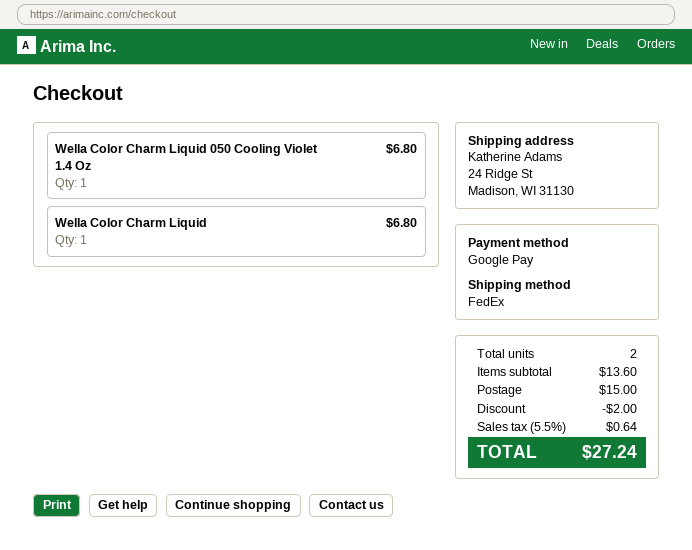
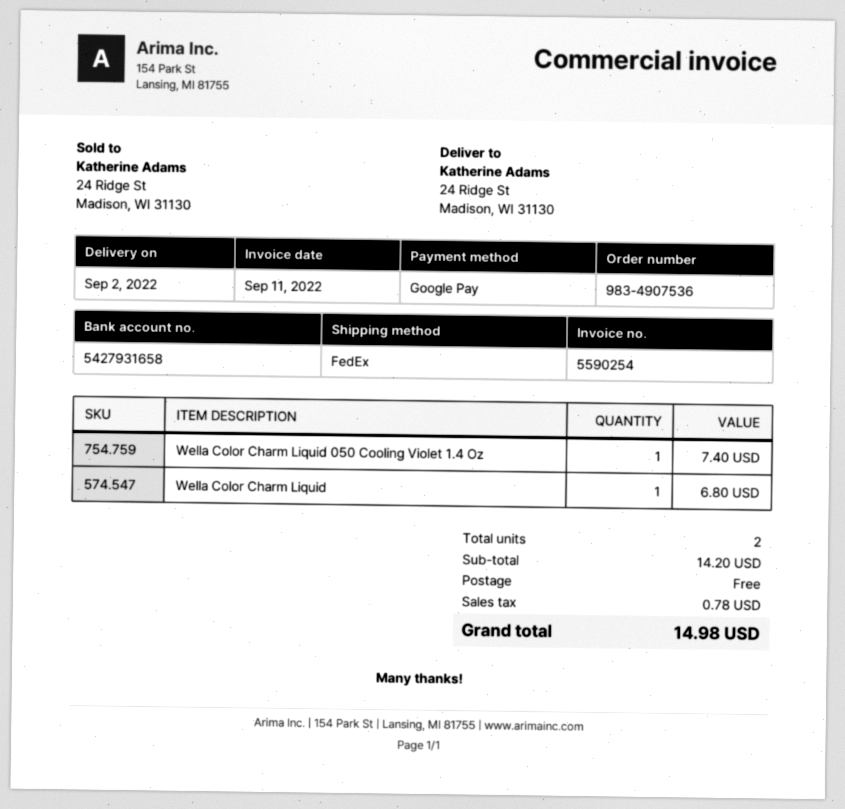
Wella Color Charm Liquid 050 Cooling Violet 1.4 Oz: 1 for 6.80 -> 1 for 7.40
subtotal: 13.60 -> 14.20
discount: 2.00 -> none
shipping: 15.00 -> 0.00
tax: 0.64 -> 0.78
total: 27.24 -> 14.98

